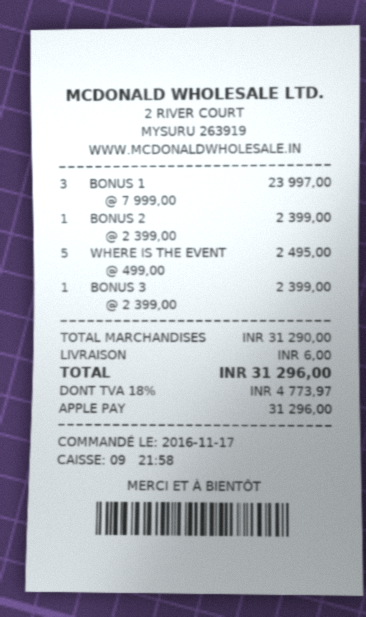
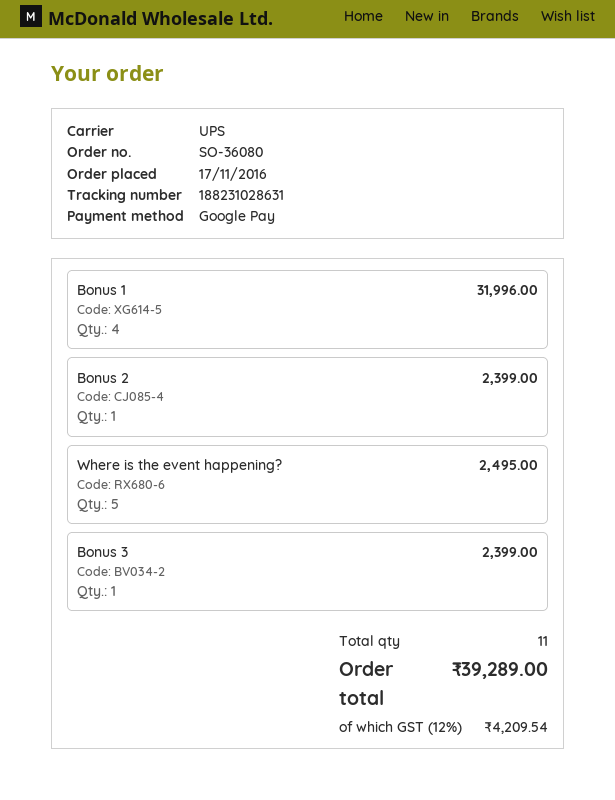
payment method: Apple Pay -> Google Pay
BONUS 1: 3 for 23997.00 -> 4 for 31996.00
shipping: 6.00 -> none
tax: 18% = 4773.97 -> 12% = 4209.54
total: 31296.00 -> 39289.00

